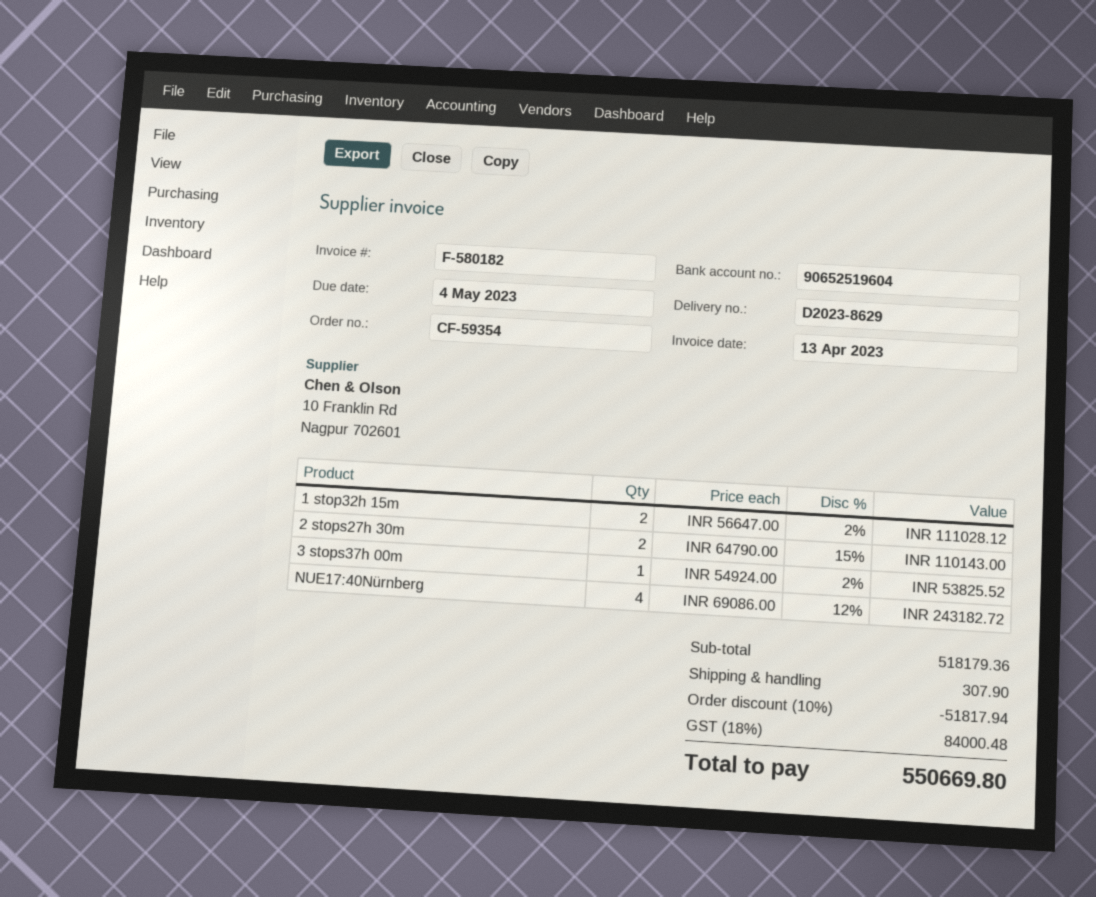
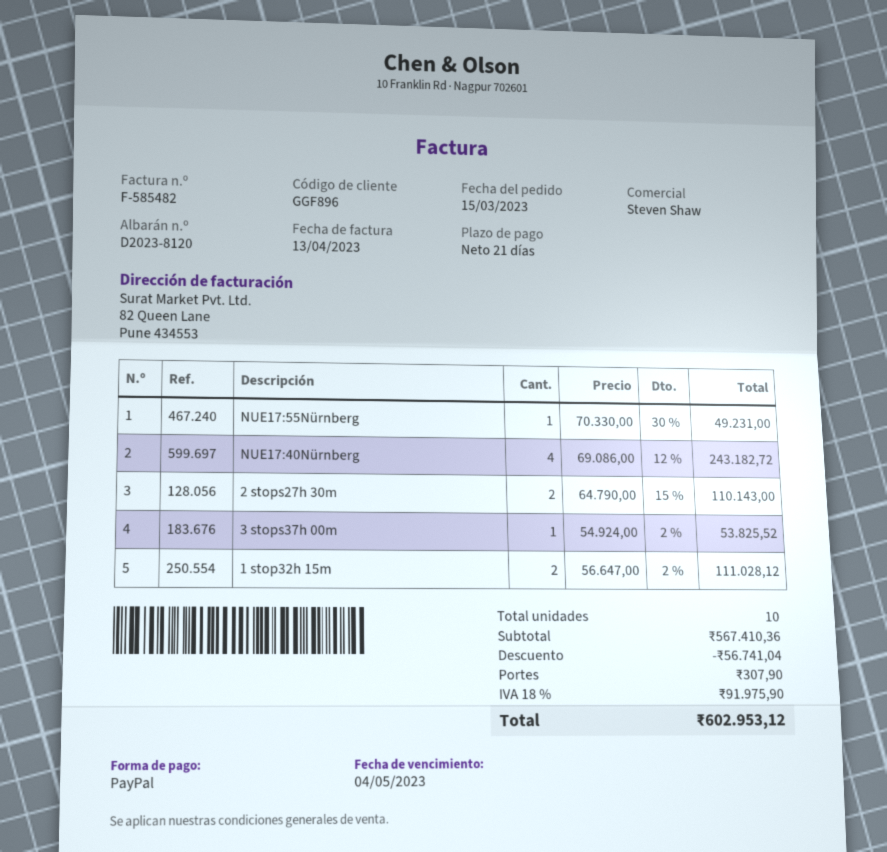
delivery note number: D2023-8629 -> D2023-8120
invoice number: F-580182 -> F-585482
NUE17:55Nürnberg: none -> 1 x 70330.00 - 30% = 49231.00
subtotal: 518179.36 -> 567410.36
discount: 51817.94 -> 56741.04
tax: 18% = 84000.48 -> 18% = 91975.90
total: 550669.80 -> 602953.12

